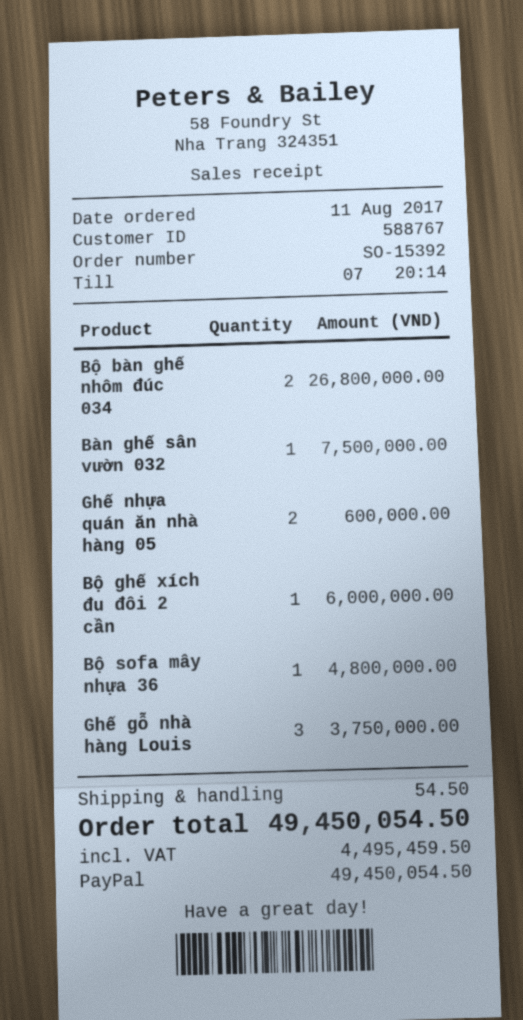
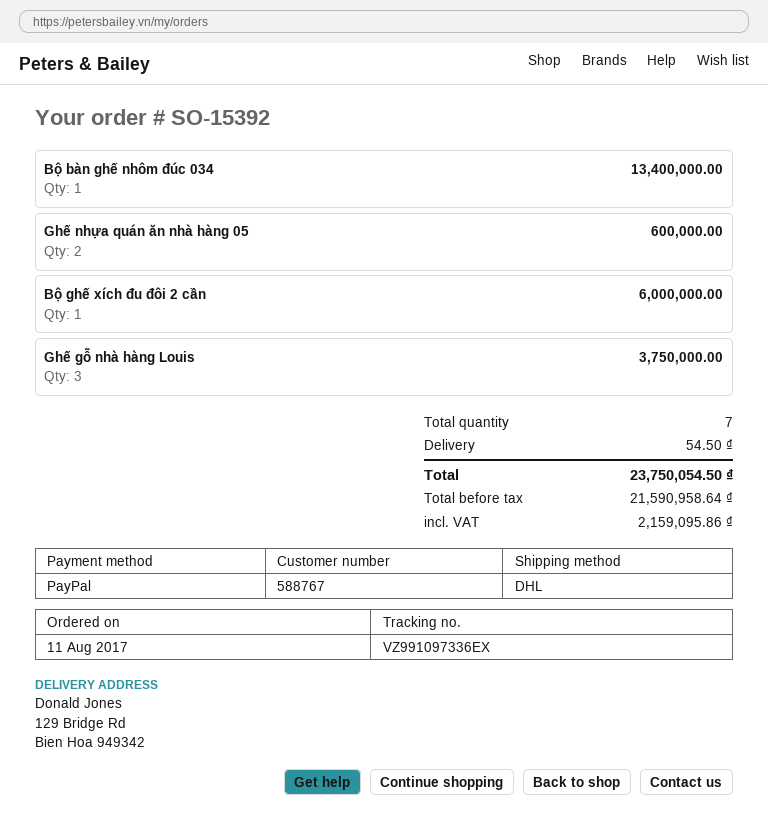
Bộ bàn ghế nhôm đúc 034: 2 for 26800000.00 -> 1 for 13400000.00
Bàn ghế sân vườn 032: 1 for 7500000.00 -> none
Bộ sofa mây nhựa 36: 1 for 4800000.00 -> none
tax: 4495459.50 -> 2159095.86
total: 49450054.50 -> 23750054.50

